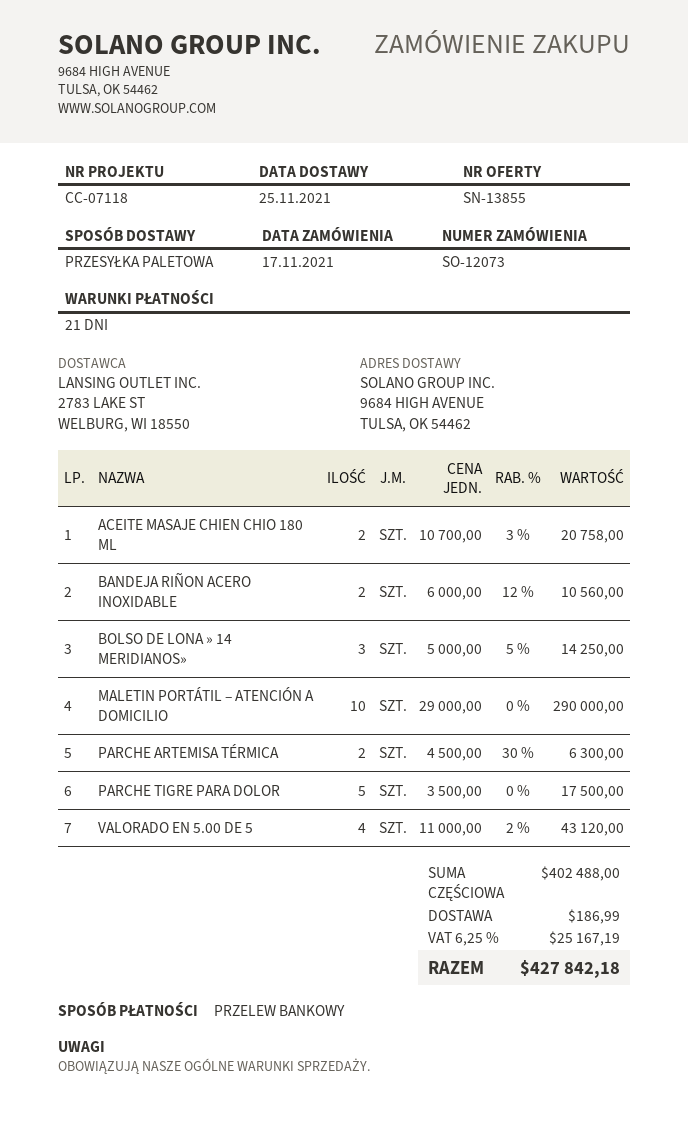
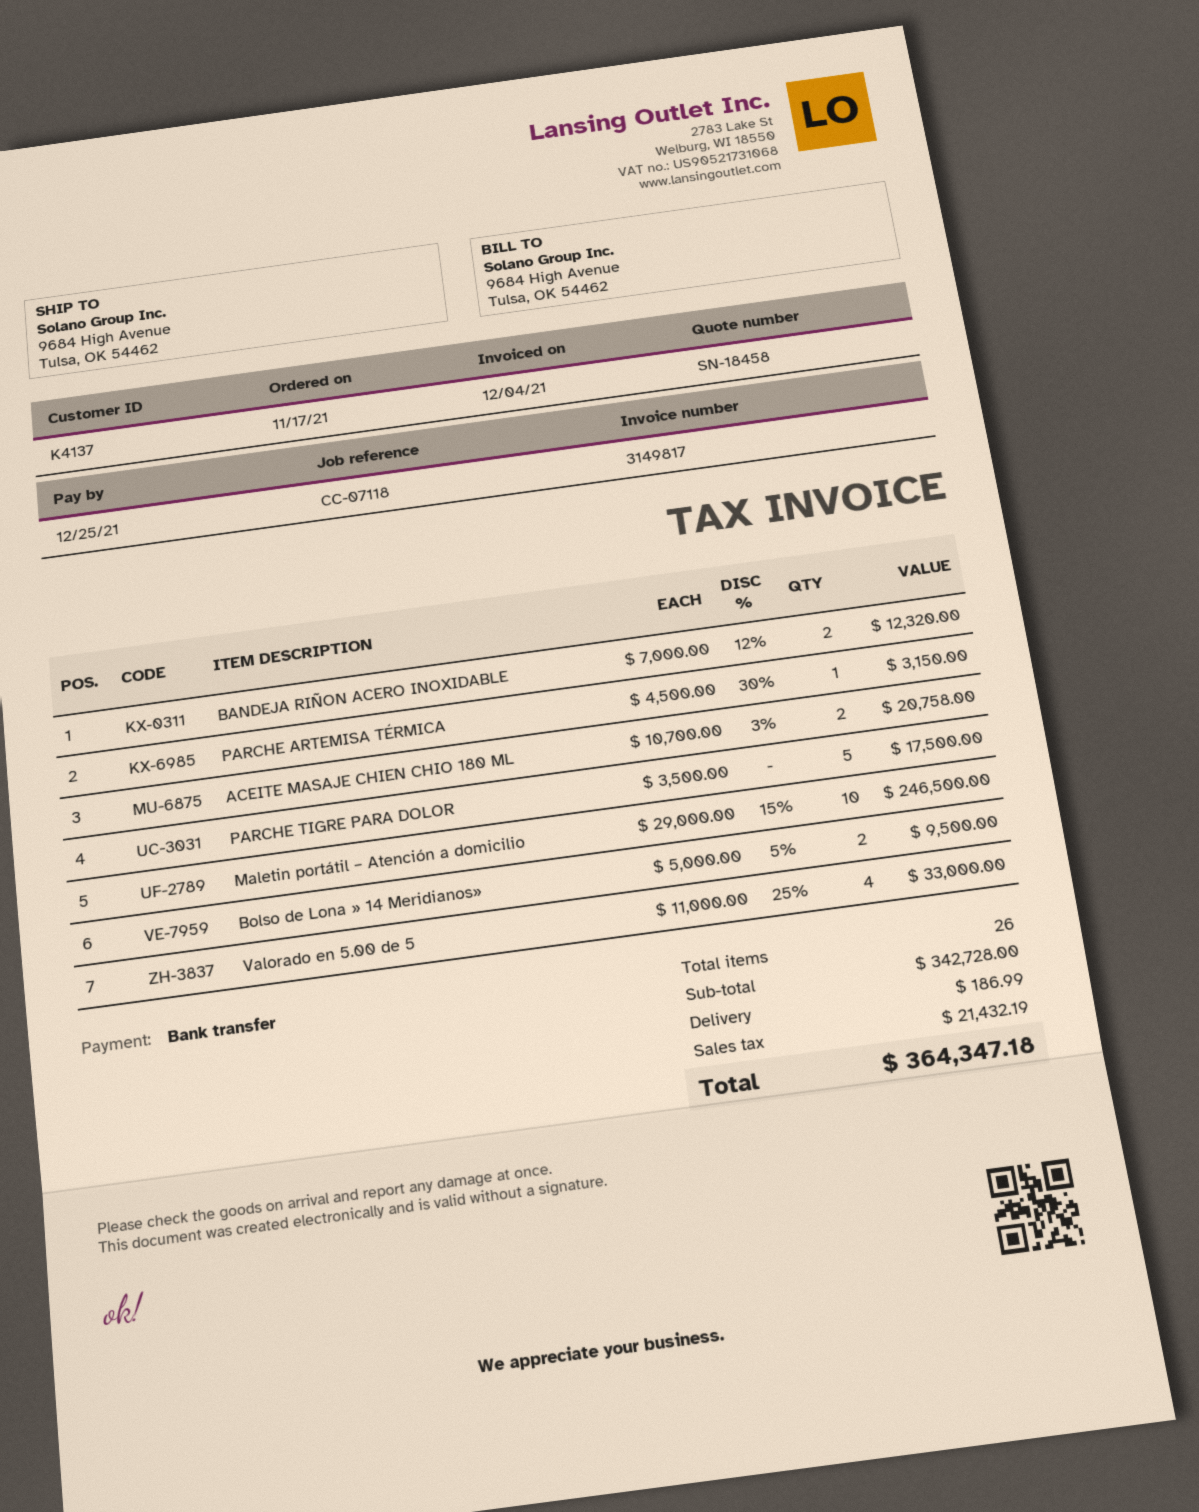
quote number: SN-13855 -> SN-18458
BANDEJA RIÑON ACERO INOXIDABLE: 2 x 6000.00 - 12% = 10560.00 -> 2 x 7000.00 - 12% = 12320.00
BOLSO DE LONA » 14 MERIDIANOS»: 3 x 5000.00 - 5% = 14250.00 -> 2 x 5000.00 - 5% = 9500.00
MALETIN PORTÁTIL – ATENCIÓN A DOMICILIO: 10 x 29000.00 = 290000.00 -> 10 x 29000.00 - 15% = 246500.00
PARCHE ARTEMISA TÉRMICA: 2 x 4500.00 - 30% = 6300.00 -> 1 x 4500.00 - 30% = 3150.00
VALORADO EN 5.00 DE 5: 4 x 11000.00 - 2% = 43120.00 -> 4 x 11000.00 - 25% = 33000.00
subtotal: 402488.00 -> 342728.00
tax: 25167.19 -> 21432.19
total: 427842.18 -> 364347.18

